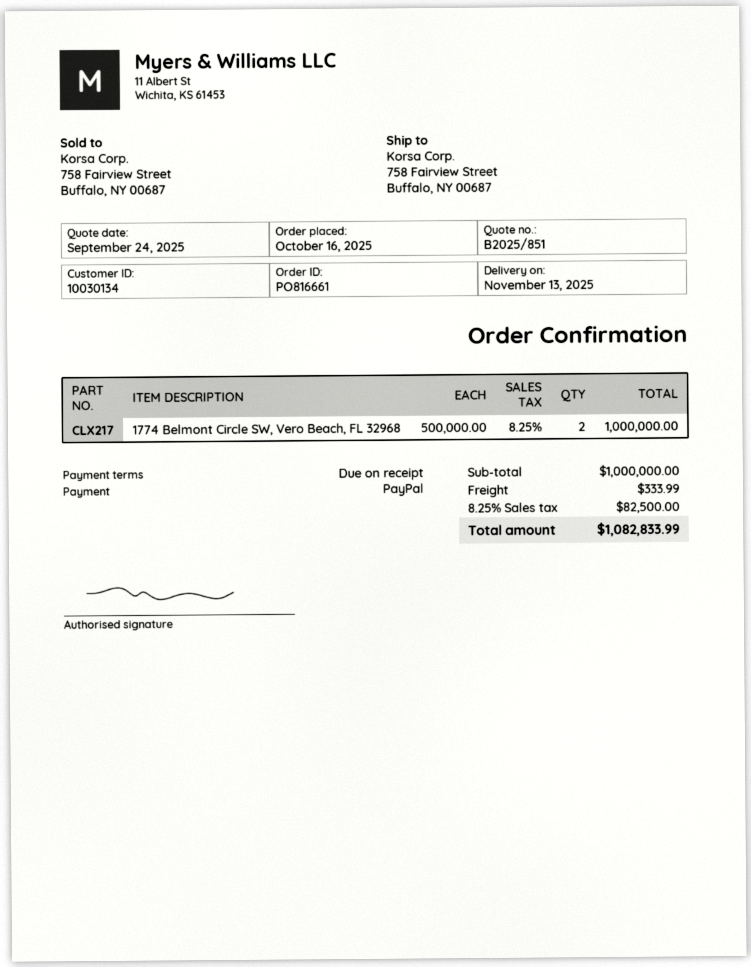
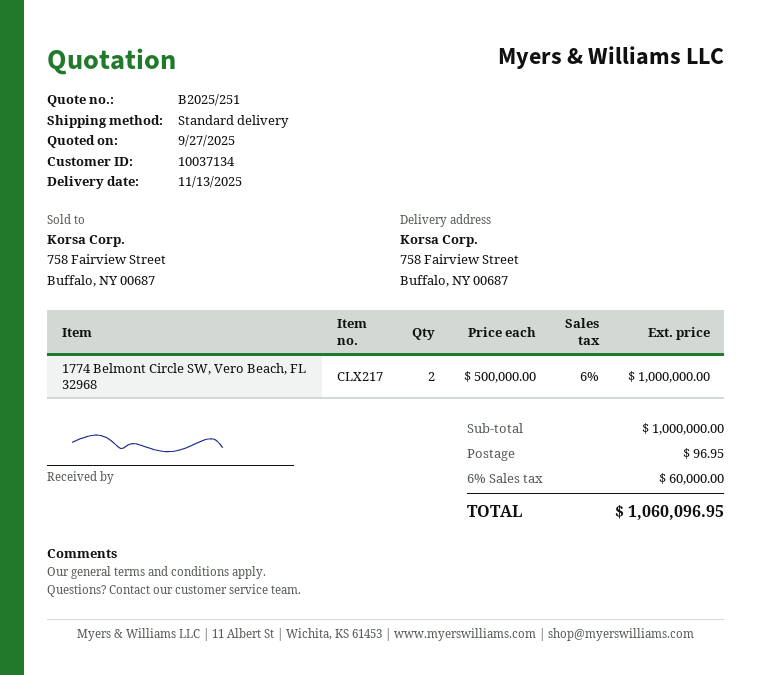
quote number: B2025/851 -> B2025/251
quote date: 2025-09-24 -> 2025-09-27
customer number: 10030134 -> 10037134
shipping: 333.99 -> 96.95
tax: 8.25% = 82500.00 -> 6% = 60000.00
total: 1082833.99 -> 1060096.95

